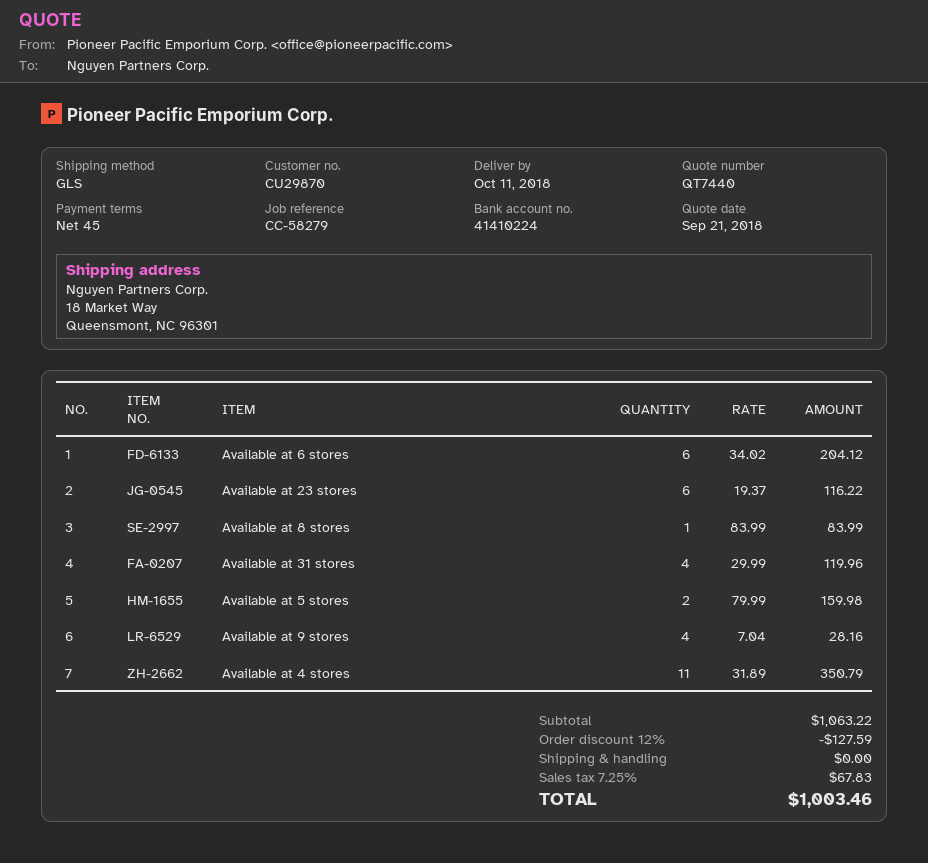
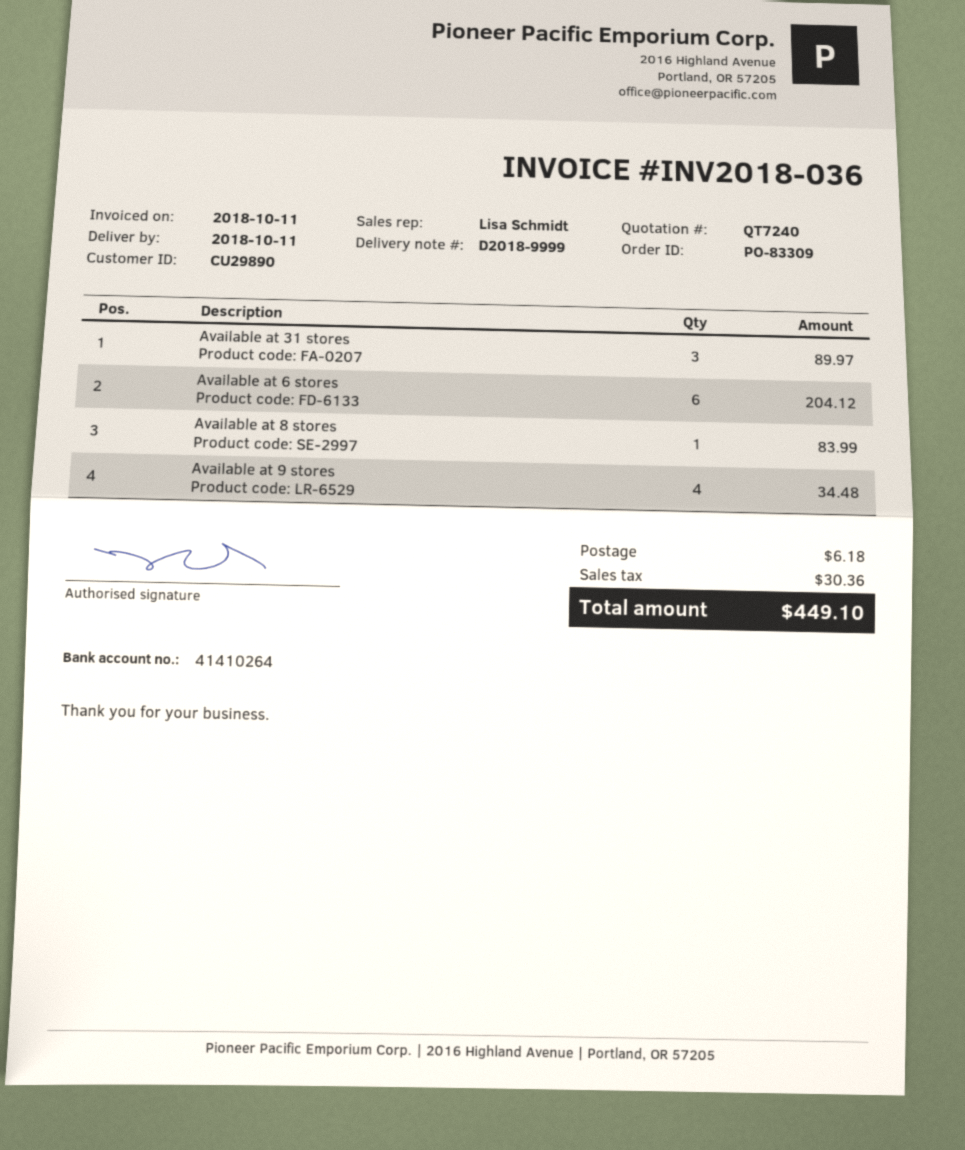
quote number: QT7440 -> QT7240
customer number: CU29870 -> CU29890
bank account: 41410224 -> 41410264
Available at 23 stores: 6 for 116.22 -> none
Available at 31 stores: 4 for 119.96 -> 3 for 89.97
Available at 5 stores: 2 for 159.98 -> none
Available at 9 stores: 4 for 28.16 -> 4 for 34.48
Available at 4 stores: 11 for 350.79 -> none
discount: 12% = 127.59 -> none
shipping: 0.00 -> 6.18
tax: 67.83 -> 30.36
total: 1003.46 -> 449.10

